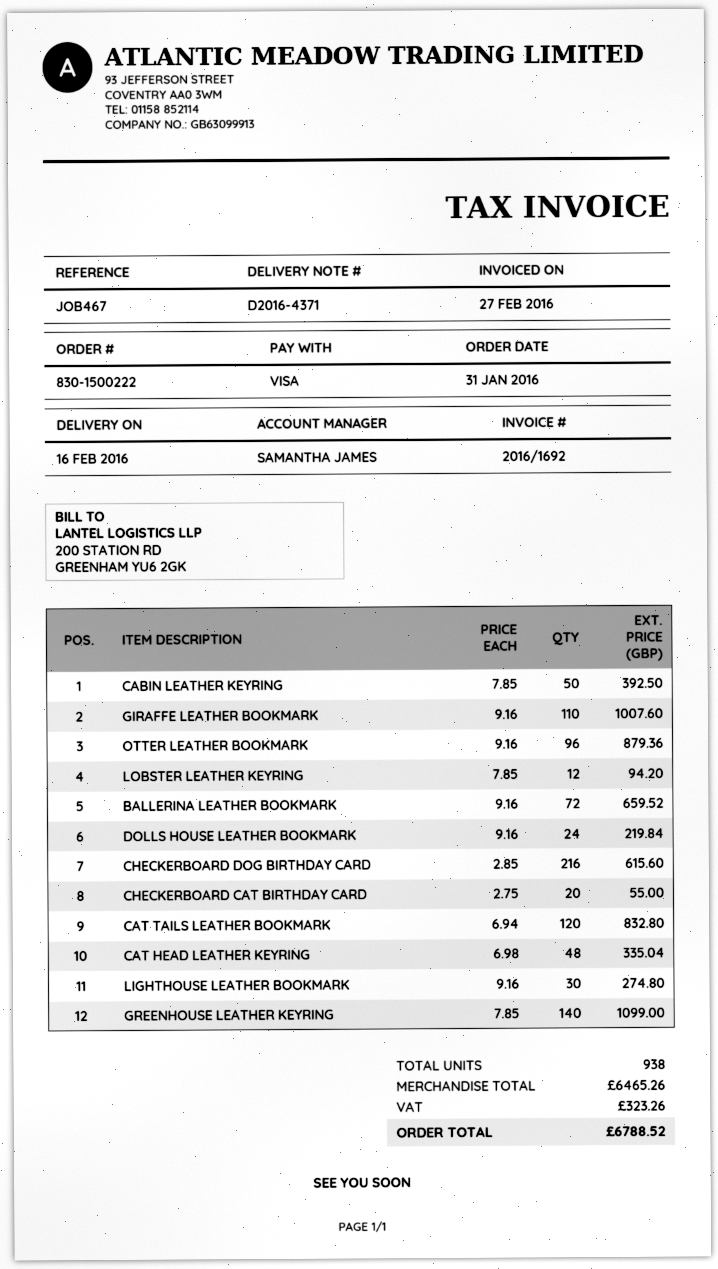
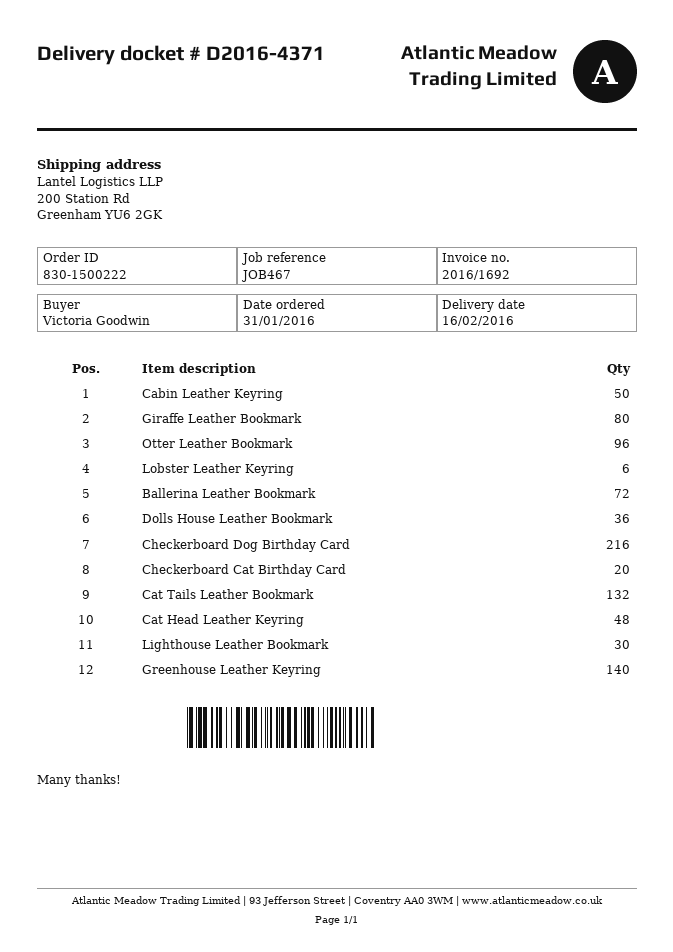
GIRAFFE LEATHER BOOKMARK: 110 -> 80
LOBSTER LEATHER KEYRING: 12 -> 6
DOLLS HOUSE LEATHER BOOKMARK: 24 -> 36
CAT TAILS LEATHER BOOKMARK: 120 -> 132

